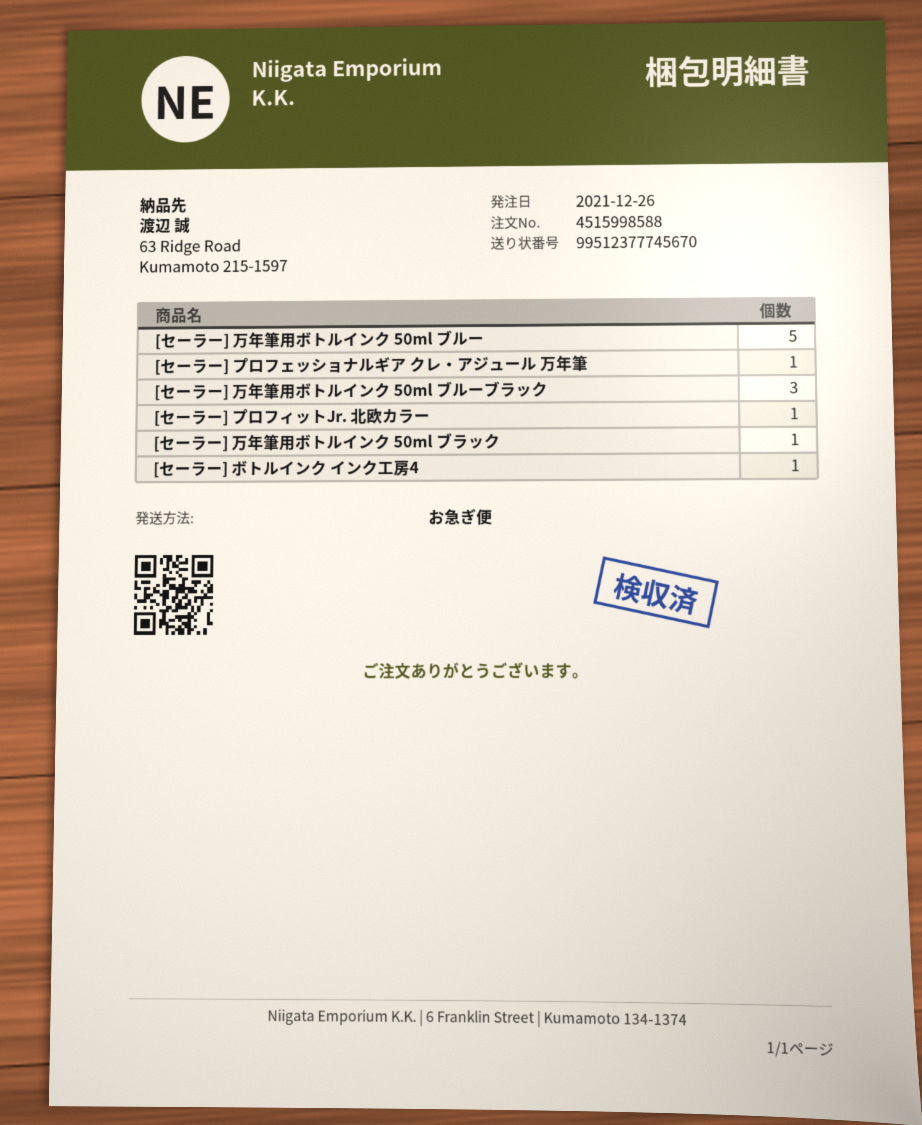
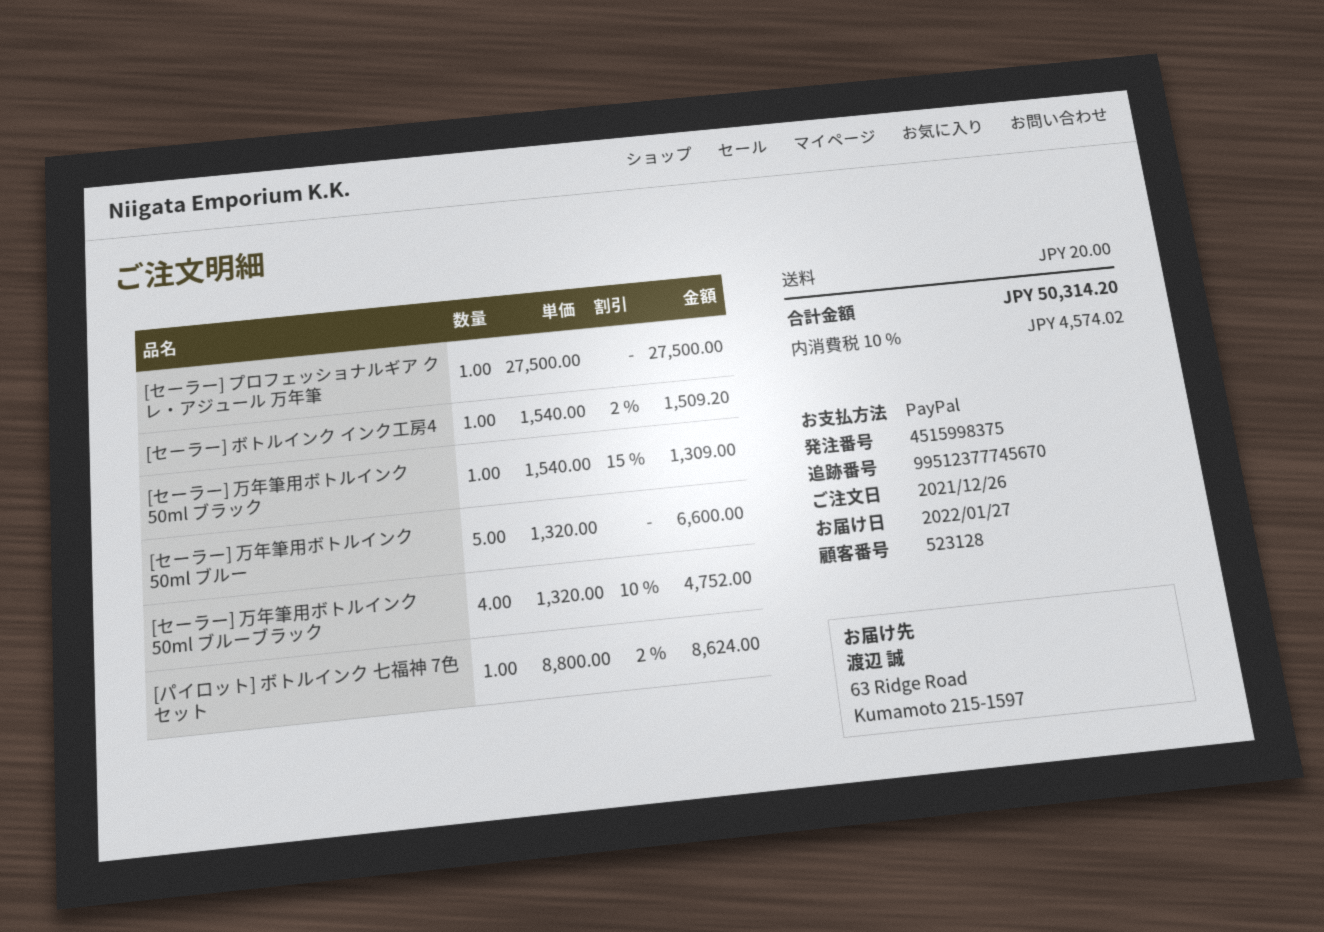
order number: 4515998588 -> 4515998375
[セーラー] 万年筆用ボトルインク 50ml ブルーブラック: 3 -> 4
[セーラー] プロフィットJr. 北欧カラー: 1 -> none
[パイロット] ボトルインク 七福神 7色セット: none -> 1

